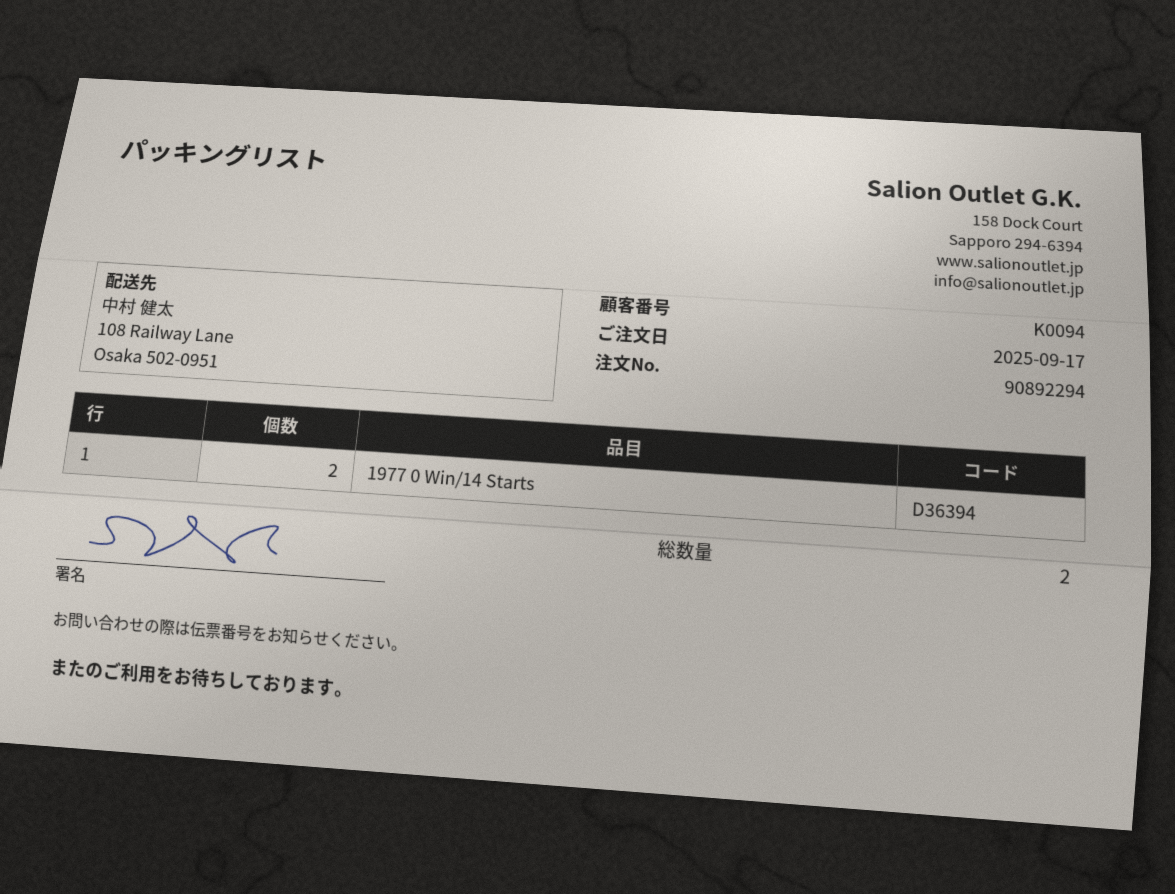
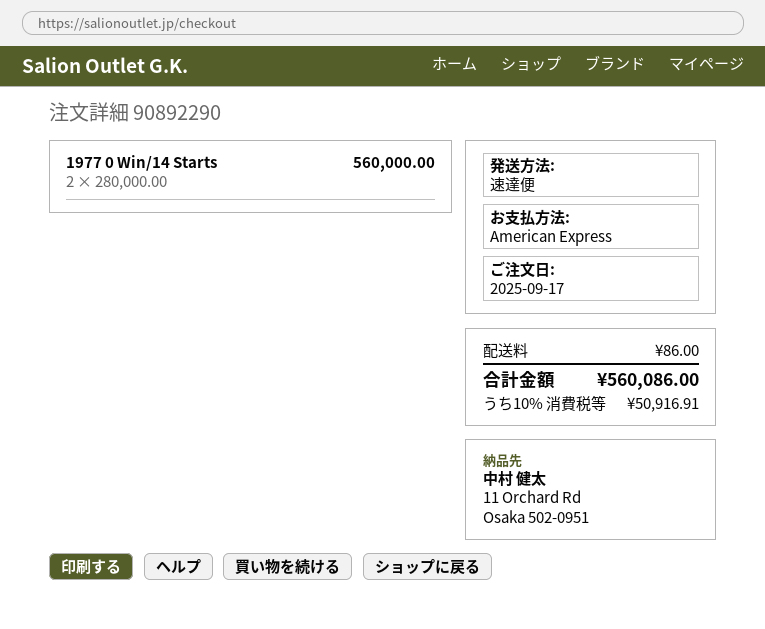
order number: 90892294 -> 90892290
ship to: 108 Railway Lane, Osaka 502-0951 -> 11 Orchard Rd, Osaka 502-0951

